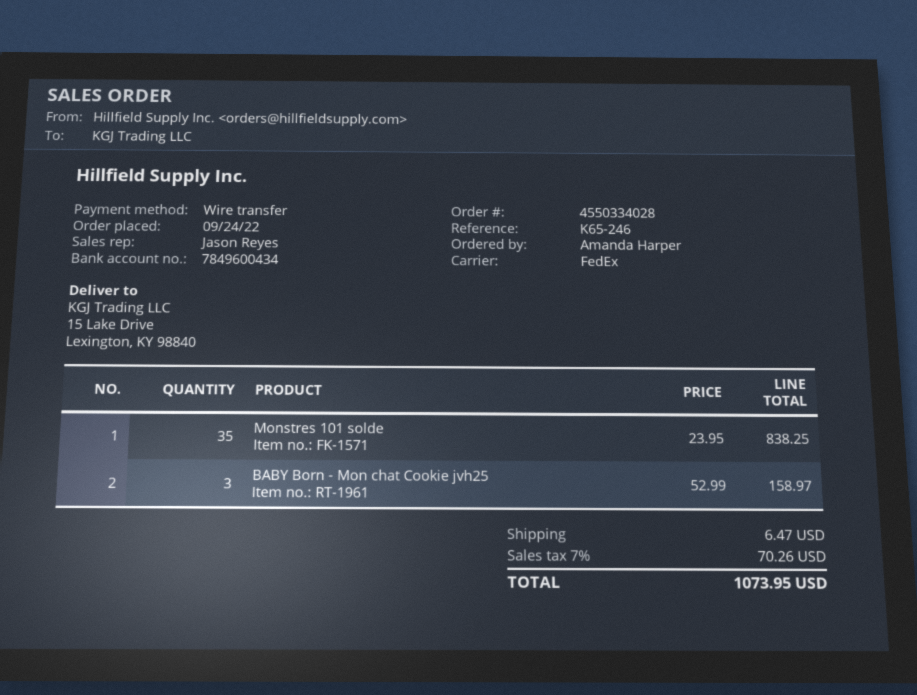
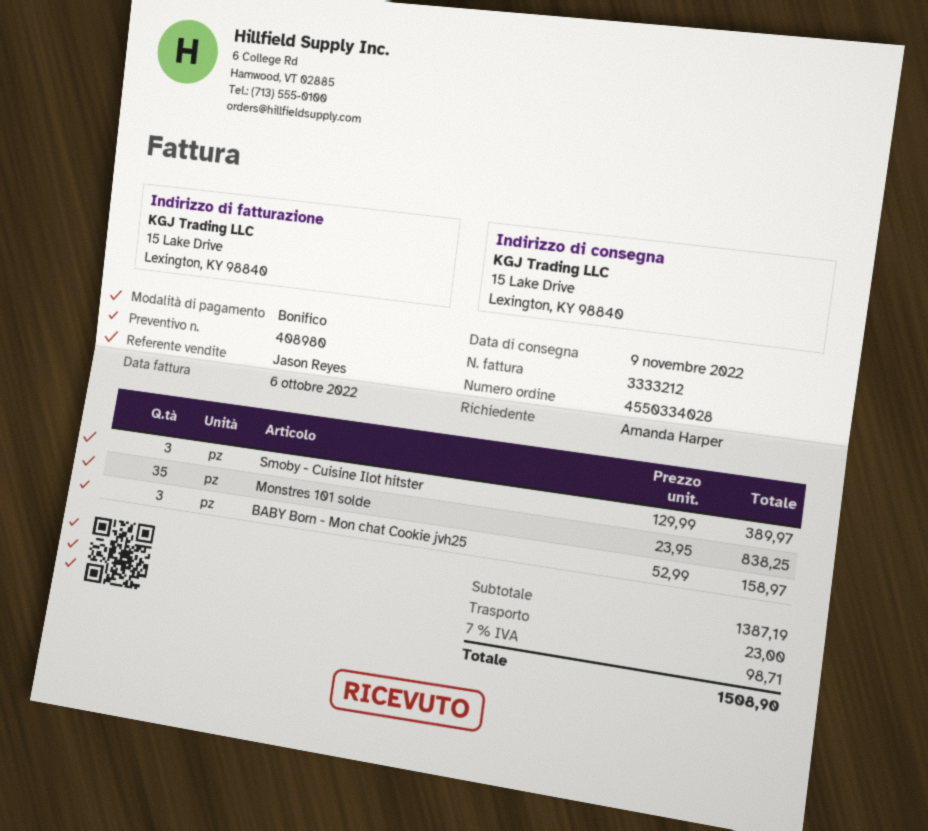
Smoby - Cuisine Ilot hitster: none -> 3 x 129.99 = 389.97
shipping: 6.47 -> 23.00
tax: 7% = 70.26 -> 7% = 98.71
total: 1073.95 -> 1508.90

